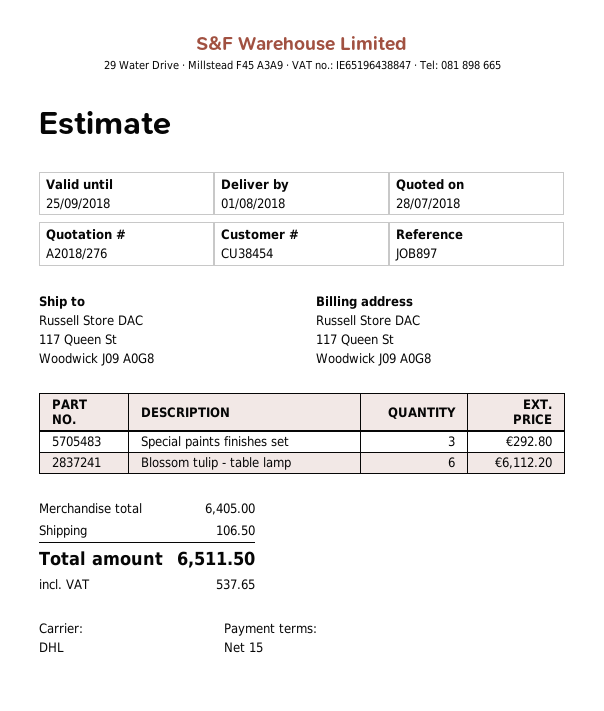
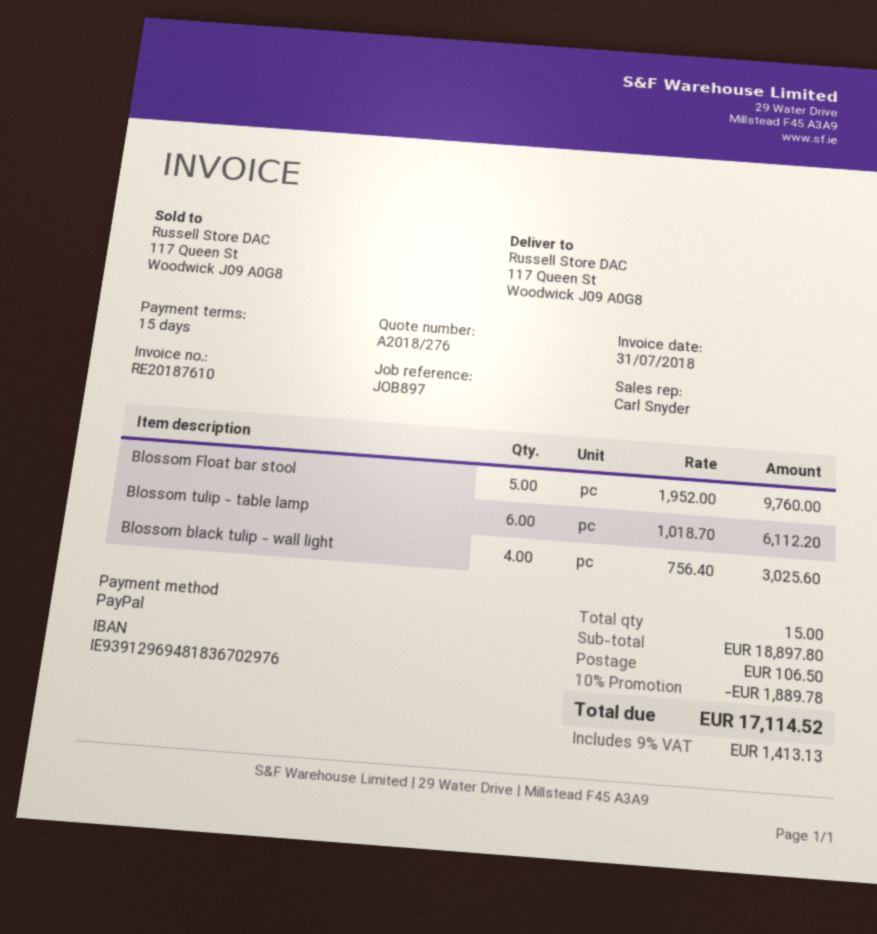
Special paints finishes set: 3 for 292.80 -> none
Blossom Float bar stool: none -> 5 for 9760.00
Blossom black tulip - wall light: none -> 4 for 3025.60
subtotal: 6405.00 -> 18897.80
discount: none -> 10% = 1889.78
tax: 537.65 -> 1413.13
total: 6511.50 -> 17114.52

